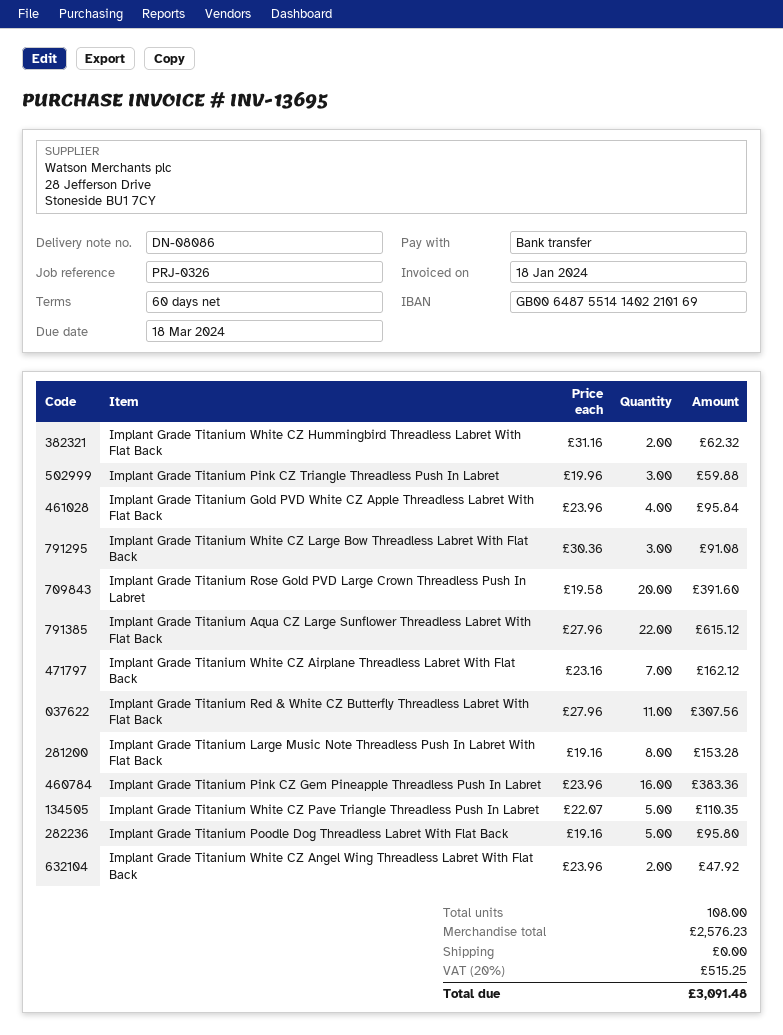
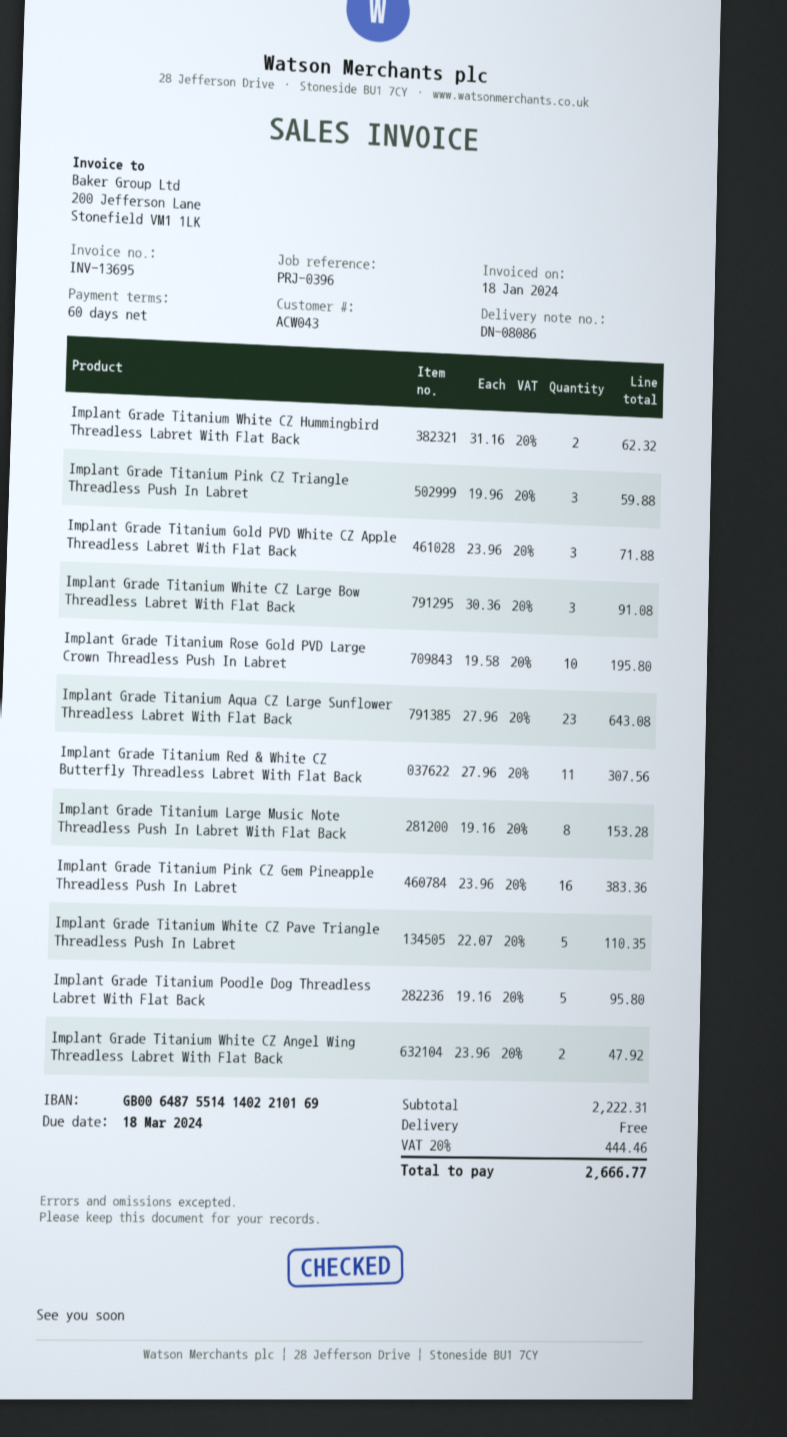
reference: PRJ-0326 -> PRJ-0396
Implant Grade Titanium Gold PVD White CZ Apple Threadless Labret With Flat Back: 4 x 23.96 = 95.84 -> 3 x 23.96 = 71.88
Implant Grade Titanium Rose Gold PVD Large Crown Threadless Push In Labret: 20 x 19.58 = 391.60 -> 10 x 19.58 = 195.80
Implant Grade Titanium Aqua CZ Large Sunflower Threadless Labret With Flat Back: 22 x 27.96 = 615.12 -> 23 x 27.96 = 643.08
Implant Grade Titanium White CZ Airplane Threadless Labret With Flat Back: 7 x 23.16 = 162.12 -> none
subtotal: 2576.23 -> 2222.31
tax: 20% = 515.25 -> 20% = 444.46
total: 3091.48 -> 2666.77

